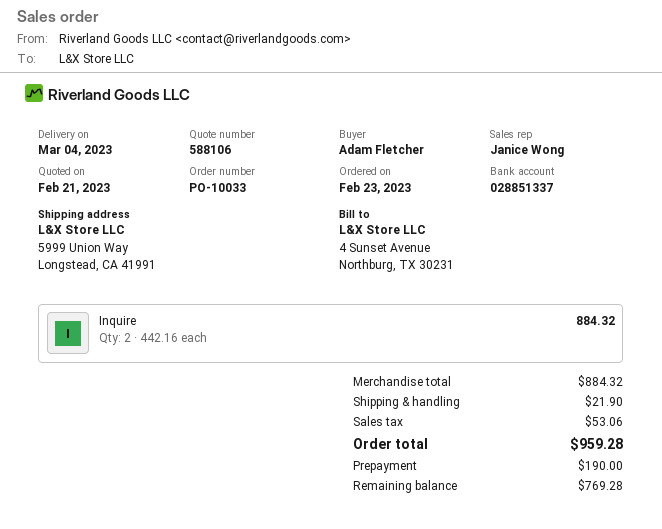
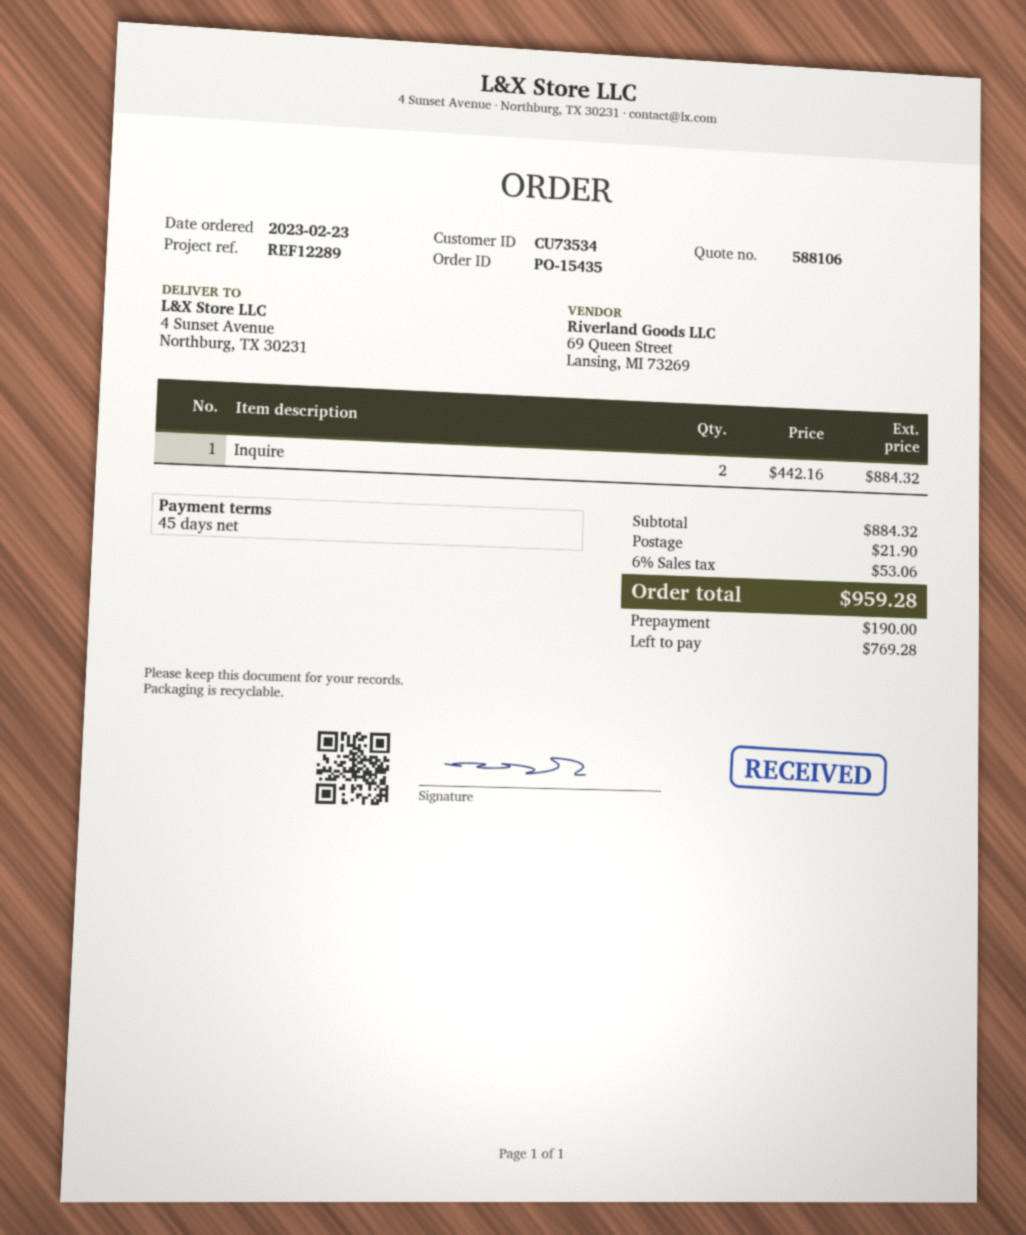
order number: PO-10033 -> PO-15435
ship to: 5999 Union Way, Longstead, CA 41991 -> 4 Sunset Avenue, Northburg, TX 30231

